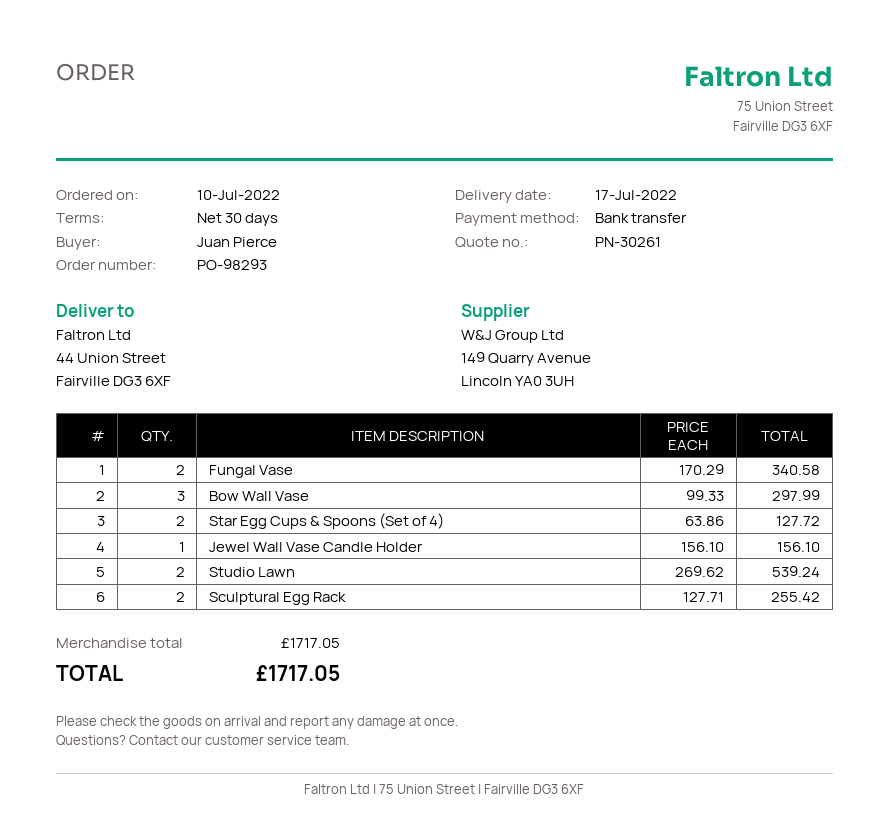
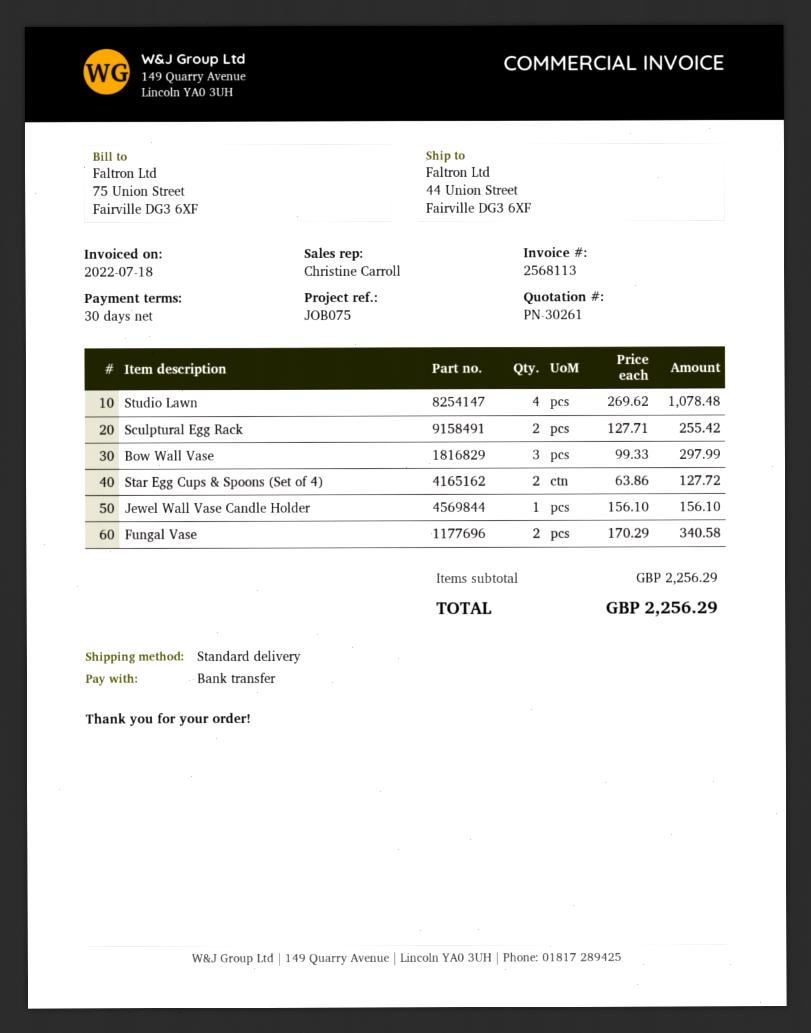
Studio Lawn: 2 x 269.62 = 539.24 -> 4 x 269.62 = 1078.48
subtotal: 1717.05 -> 2256.29
total: 1717.05 -> 2256.29

